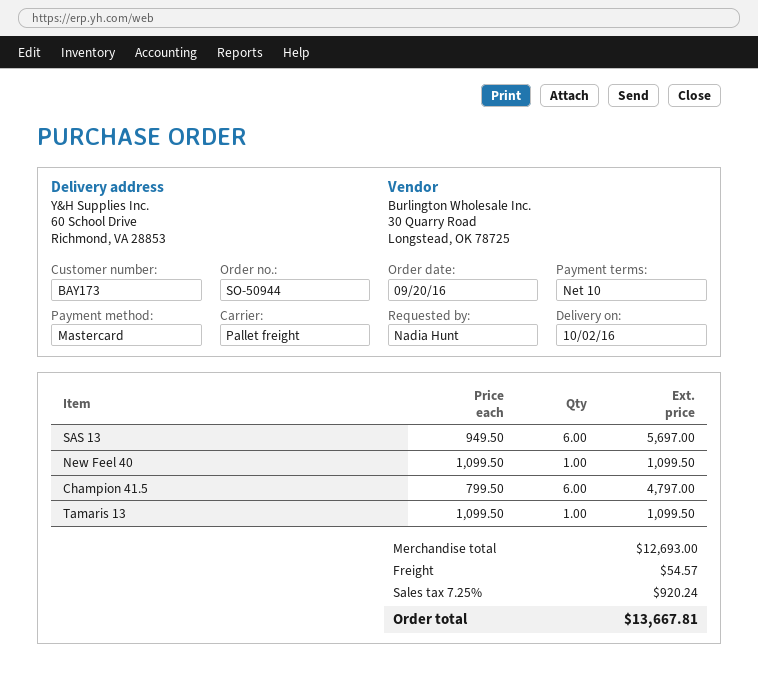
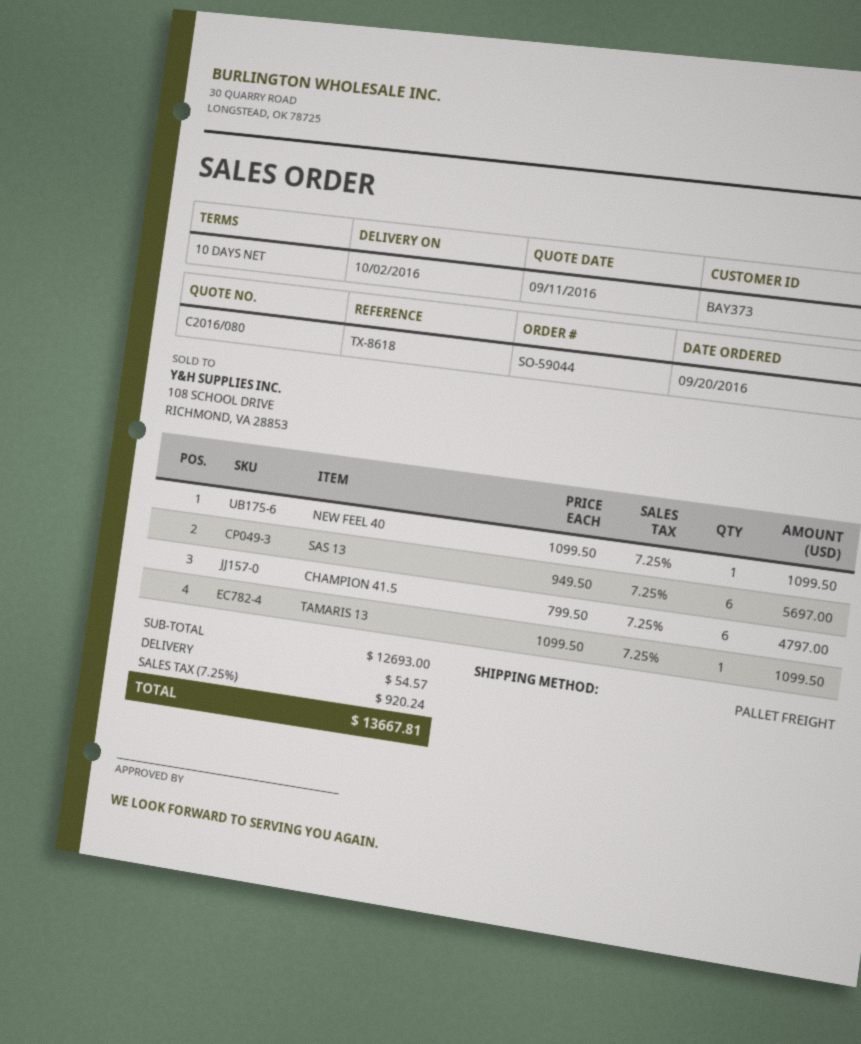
order number: SO-50944 -> SO-59044
customer number: BAY173 -> BAY373

